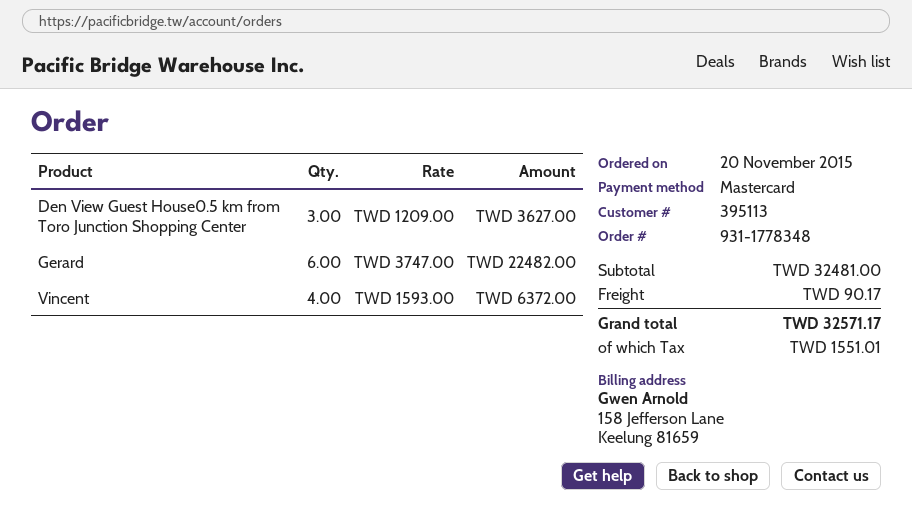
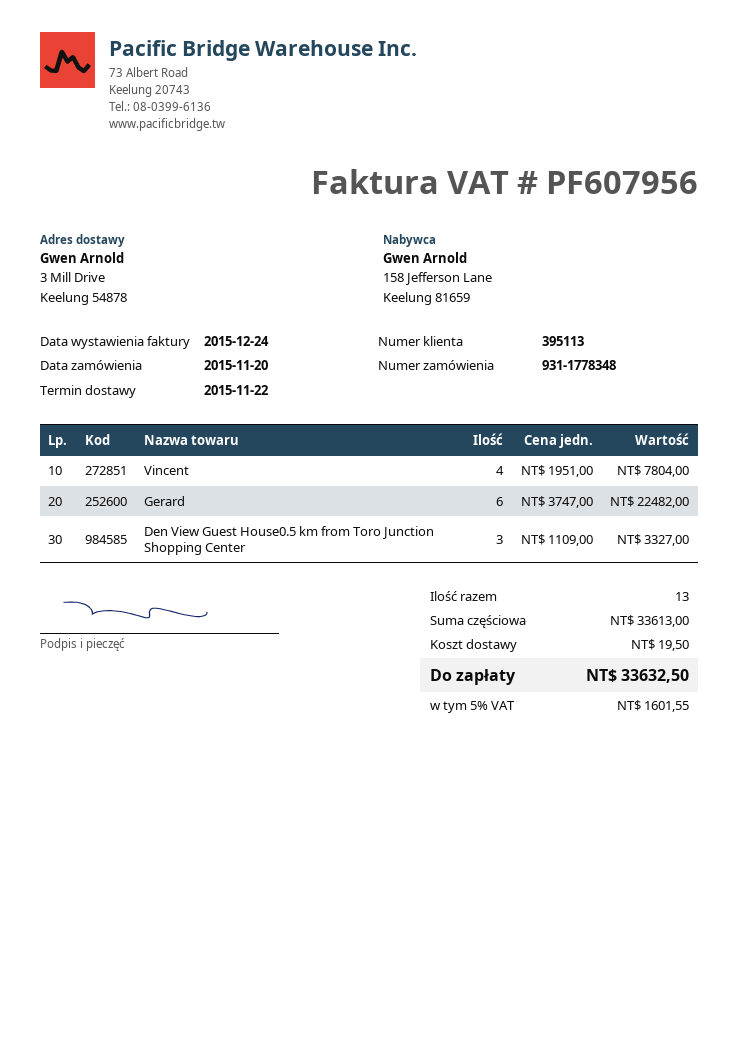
Den View Guest House0.5 km from Toro Junction Shopping Center: 3 x 1209.00 = 3627.00 -> 3 x 1109.00 = 3327.00
Vincent: 4 x 1593.00 = 6372.00 -> 4 x 1951.00 = 7804.00
subtotal: 32481.00 -> 33613.00
shipping: 90.17 -> 19.50
tax: 1551.01 -> 1601.55
total: 32571.17 -> 33632.50

